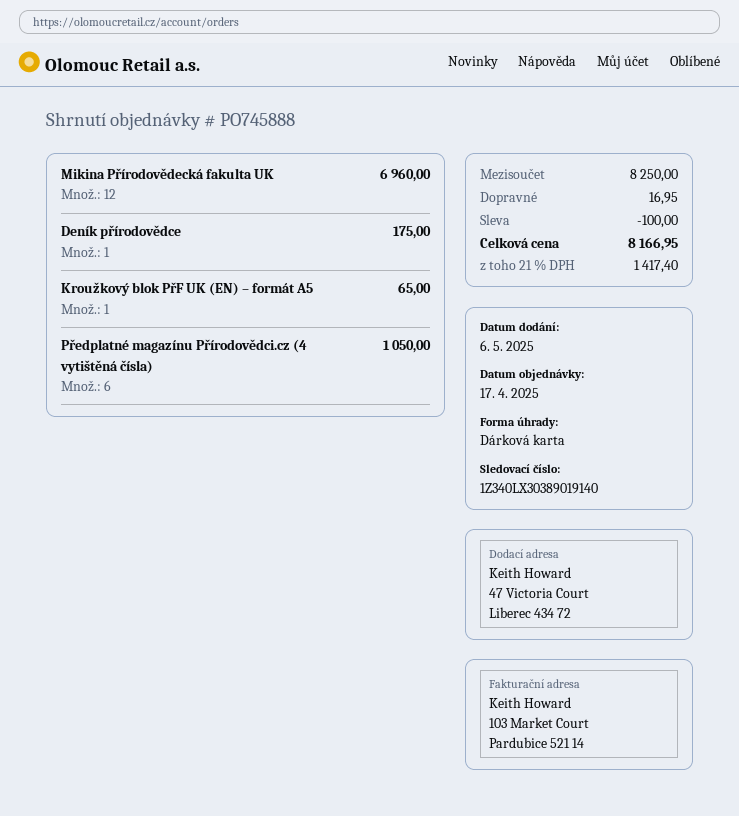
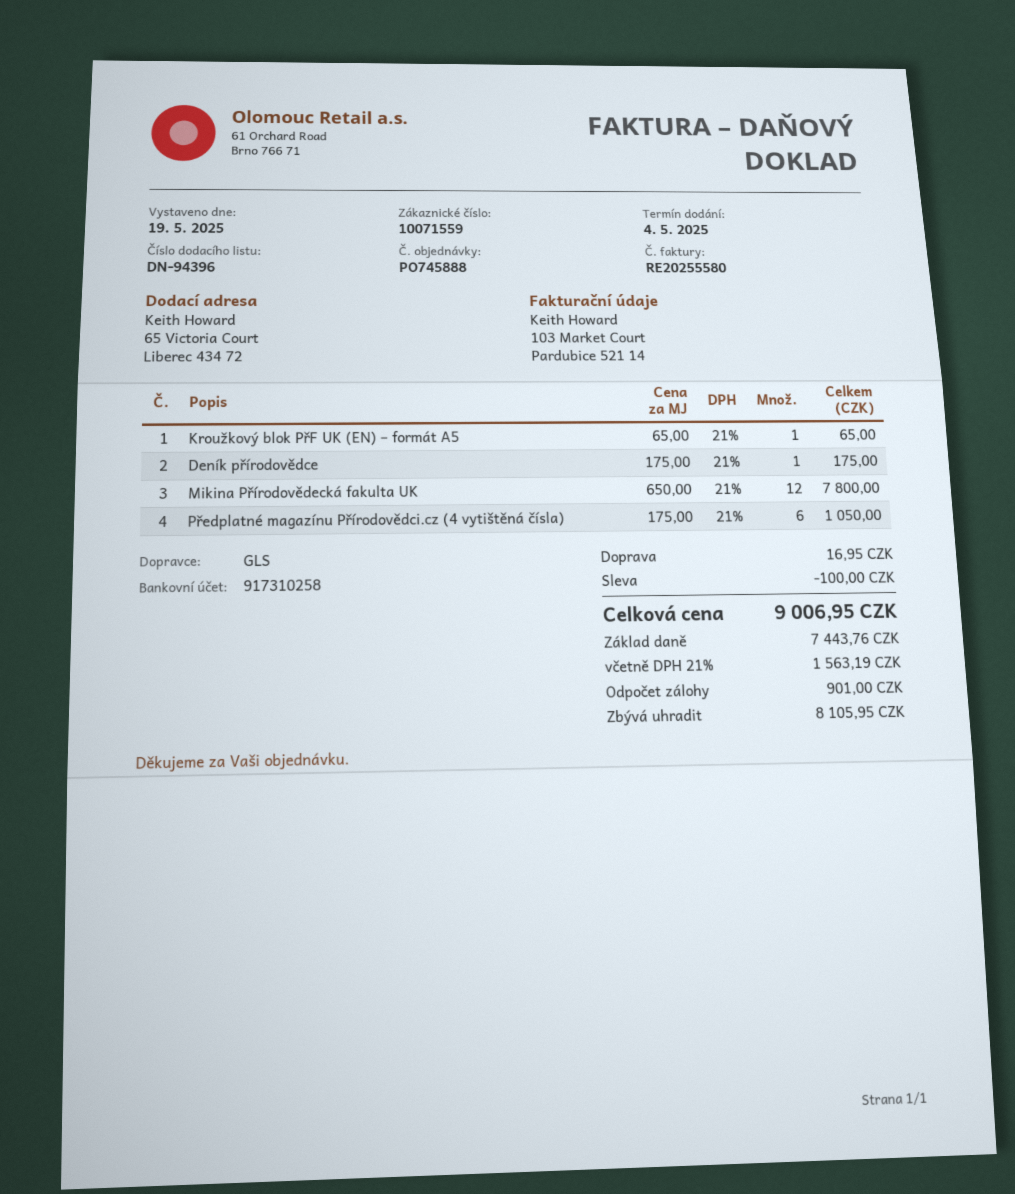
delivery date: 2025-05-06 -> 2025-05-04
ship to: 47 Victoria Court, Liberec 434 72 -> 65 Victoria Court, Liberec 434 72
Mikina Přírodovědecká fakulta UK: 12 for 6960.00 -> 12 for 7800.00
tax: 21% = 1417.40 -> 21% = 1563.19
total: 8166.95 -> 9006.95

